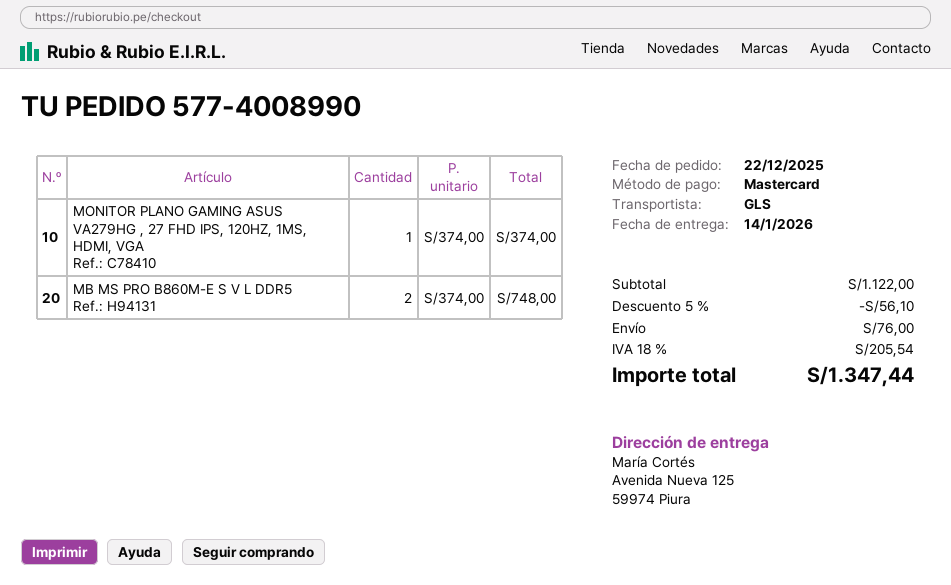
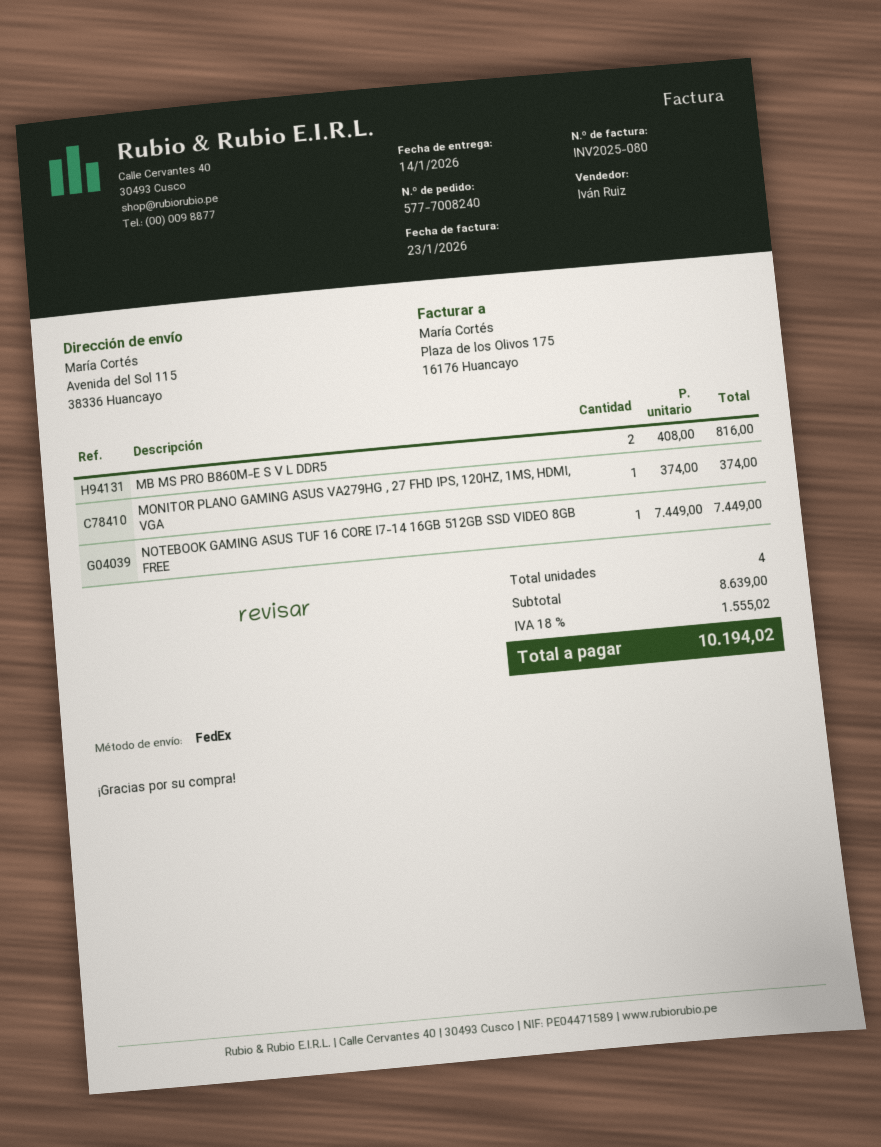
order number: 577-4008990 -> 577-7008240
shipping method: GLS -> FedEx
ship to: Avenida Nueva 125, 59974 Piura -> Avenida del Sol 115, 38336 Huancayo
MB MS PRO B860M-E S V L DDR5: 2 x 374.00 = 748.00 -> 2 x 408.00 = 816.00
NOTEBOOK GAMING ASUS TUF 16 CORE I7-14 16GB 512GB SSD VIDEO 8GB FREE: none -> 1 x 7449.00 = 7449.00
subtotal: 1122.00 -> 8639.00
discount: 5% = 56.10 -> none
shipping: 76.00 -> none
tax: 18% = 205.54 -> 18% = 1555.02
total: 1347.44 -> 10194.02

